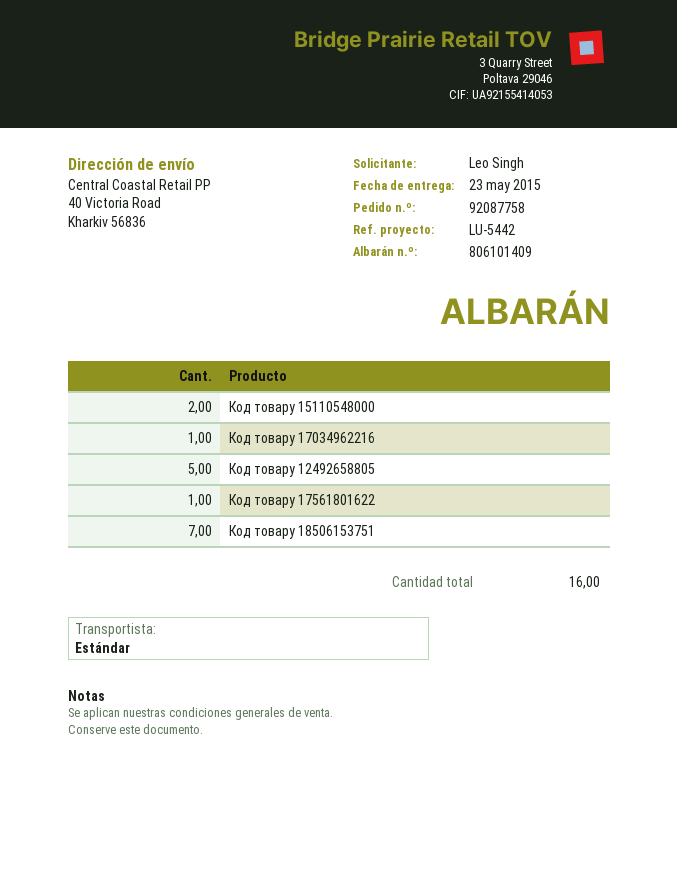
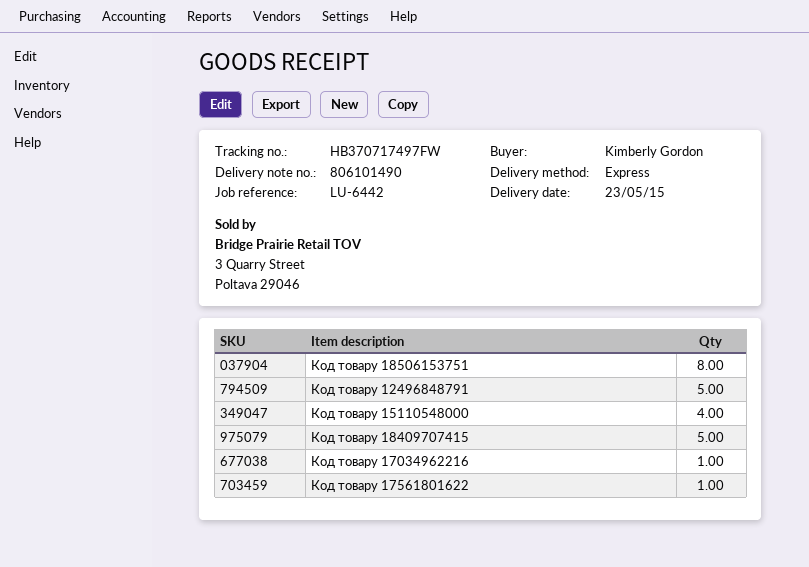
delivery note number: 806101409 -> 806101490
reference: LU-5442 -> LU-6442
ordered by: Leo Singh -> Kimberly Gordon
shipping method: standard -> express
Код товару 15110548000: 2 -> 4
Код товару 12492658805: 5 -> none
Код товару 18506153751: 7 -> 8
Код товару 12496848791: none -> 5
Код товару 18409707415: none -> 5

